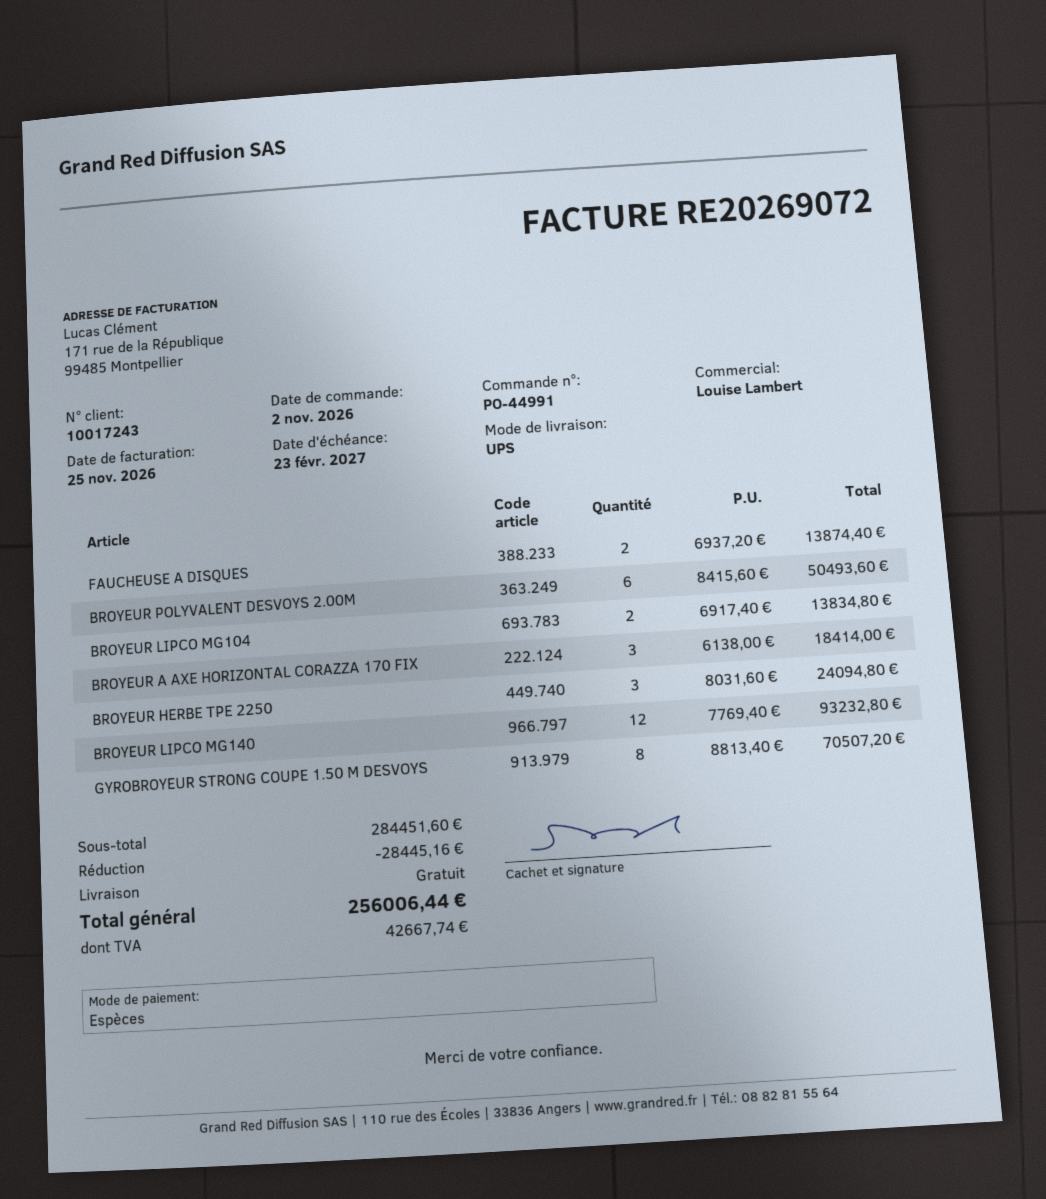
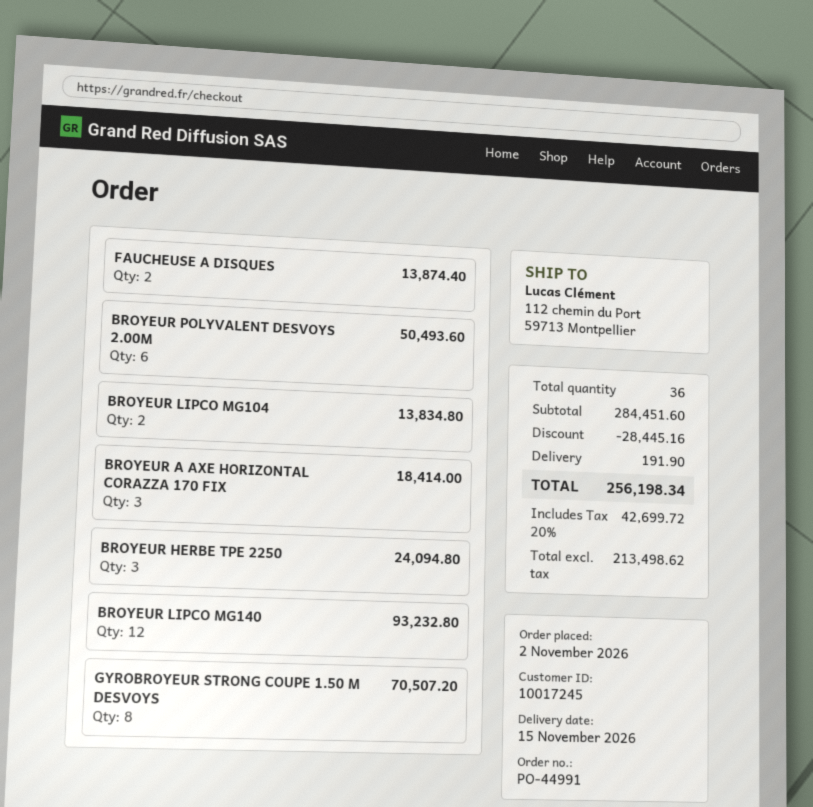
customer number: 10017243 -> 10017245
shipping: 0.00 -> 191.90
tax: 42667.74 -> 42699.72
total: 256006.44 -> 256198.34

